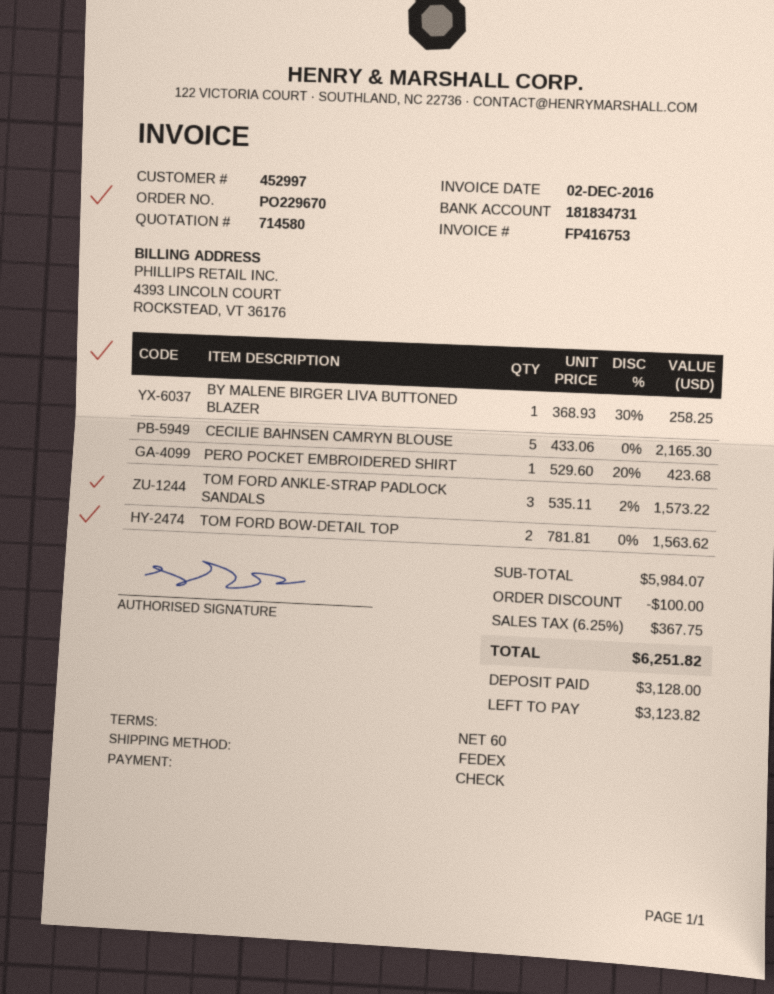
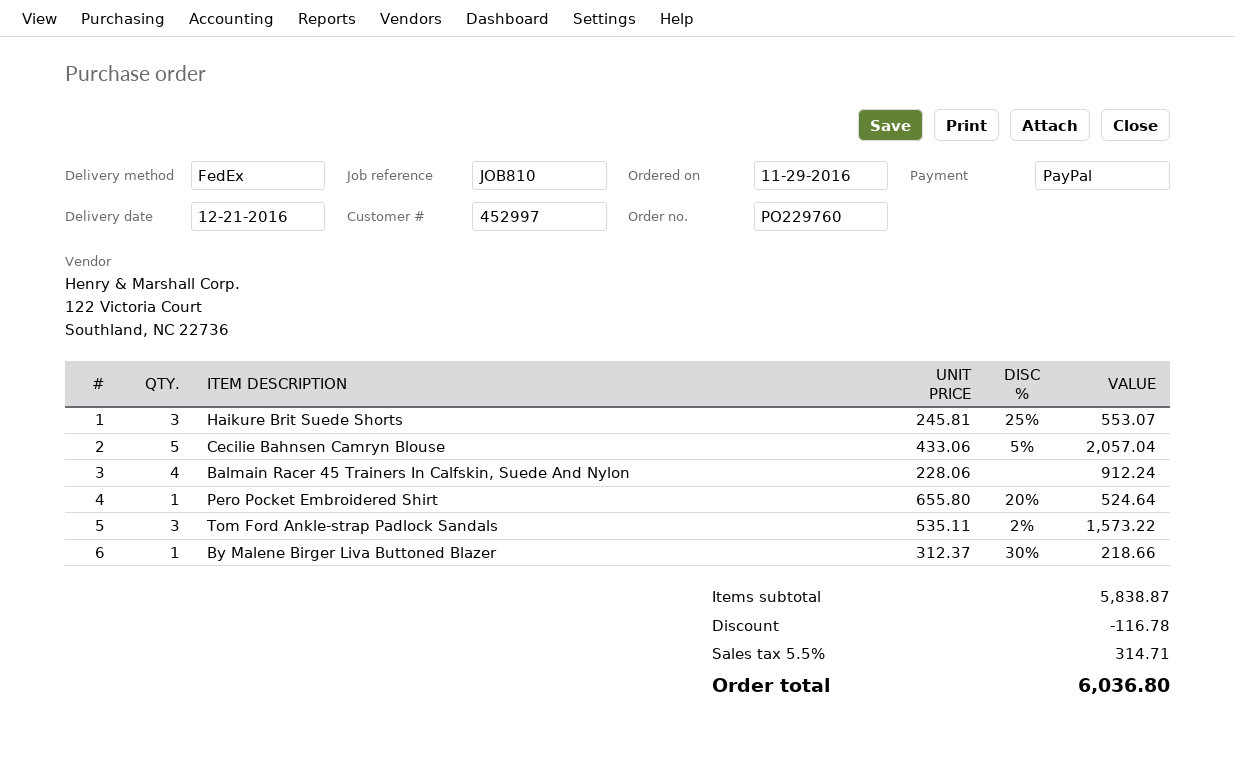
order number: PO229670 -> PO229760
payment method: cheque -> PayPal
BY MALENE BIRGER LIVA BUTTONED BLAZER: 1 x 368.93 - 30% = 258.25 -> 1 x 312.37 - 30% = 218.66
CECILIE BAHNSEN CAMRYN BLOUSE: 5 x 433.06 = 2165.30 -> 5 x 433.06 - 5% = 2057.04
PERO POCKET EMBROIDERED SHIRT: 1 x 529.60 - 20% = 423.68 -> 1 x 655.80 - 20% = 524.64
TOM FORD BOW-DETAIL TOP: 2 x 781.81 = 1563.62 -> none
Haikure Brit Suede Shorts: none -> 3 x 245.81 - 25% = 553.07
Balmain Racer 45 Trainers In Calfskin, Suede And Nylon: none -> 4 x 228.06 = 912.24
subtotal: 5984.07 -> 5838.87
discount: 100.00 -> 116.78
tax: 6.25% = 367.75 -> 5.5% = 314.71
total: 6251.82 -> 6036.80

